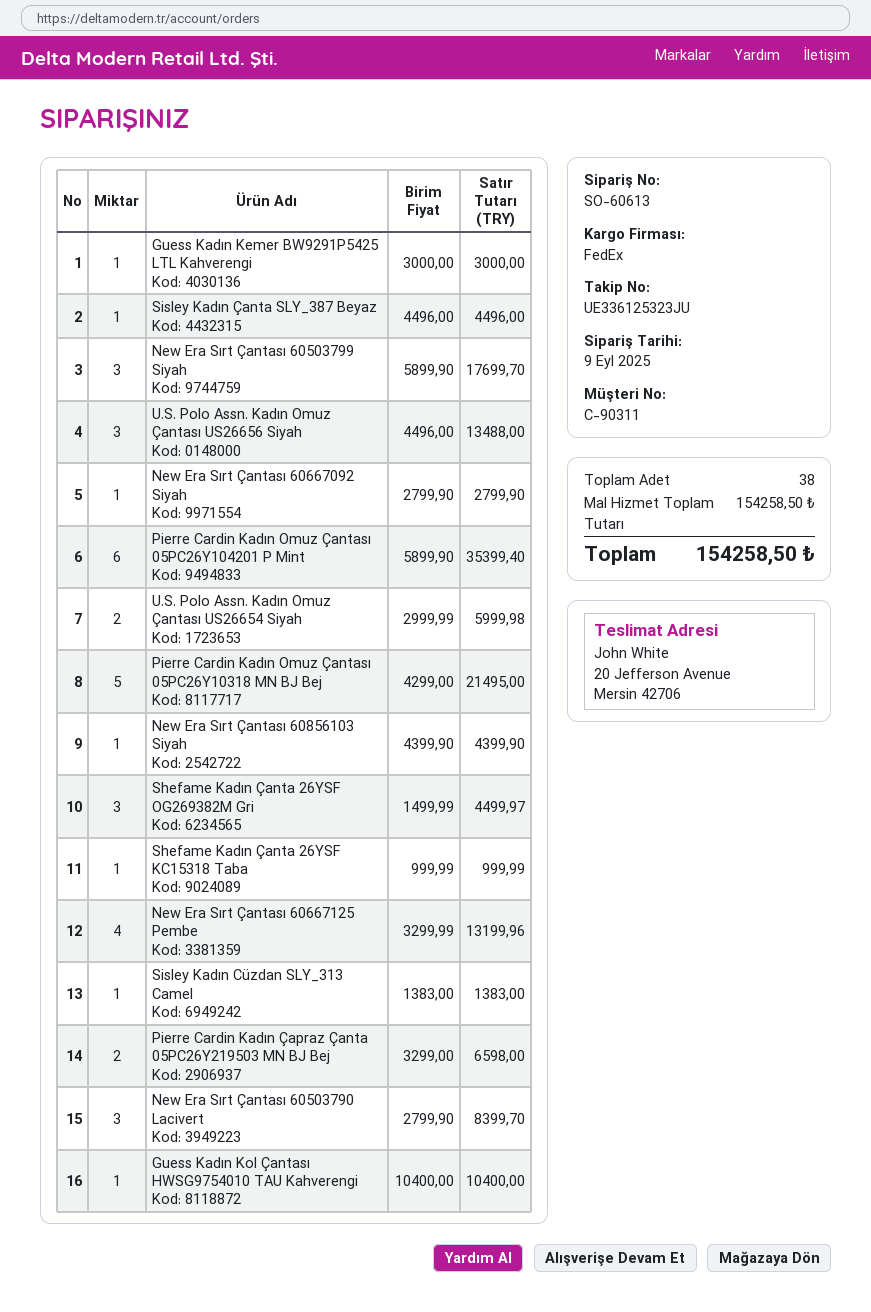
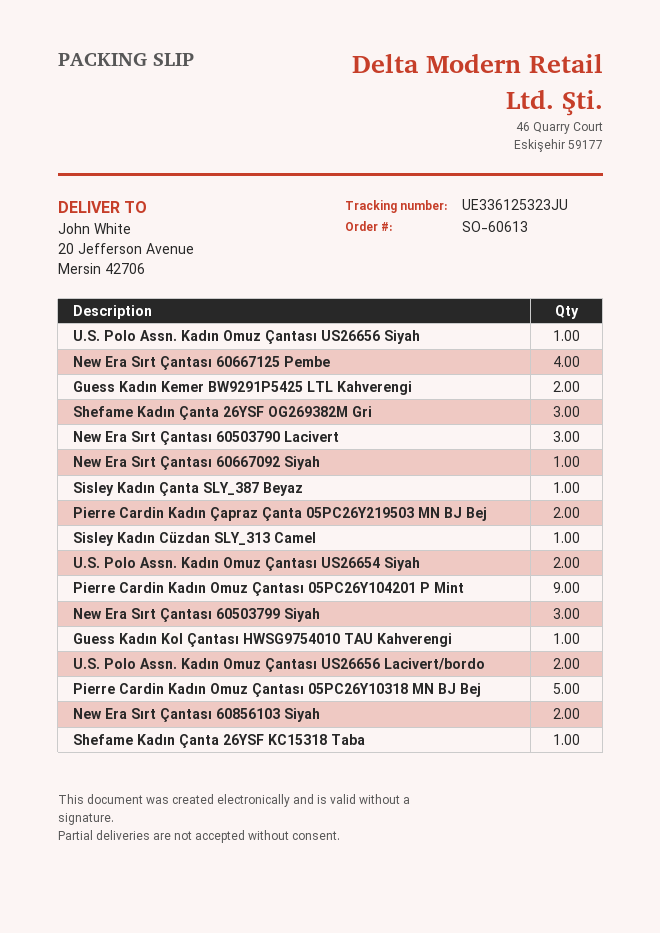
Guess Kadın Kemer BW9291P5425 LTL Kahverengi: 1 -> 2
U.S. Polo Assn. Kadın Omuz Çantası US26656 Siyah: 3 -> 1
Pierre Cardin Kadın Omuz Çantası 05PC26Y104201 P Mint: 6 -> 9
New Era Sırt Çantası 60856103 Siyah: 1 -> 2
U.S. Polo Assn. Kadın Omuz Çantası US26656 Lacivert/bordo: none -> 2

